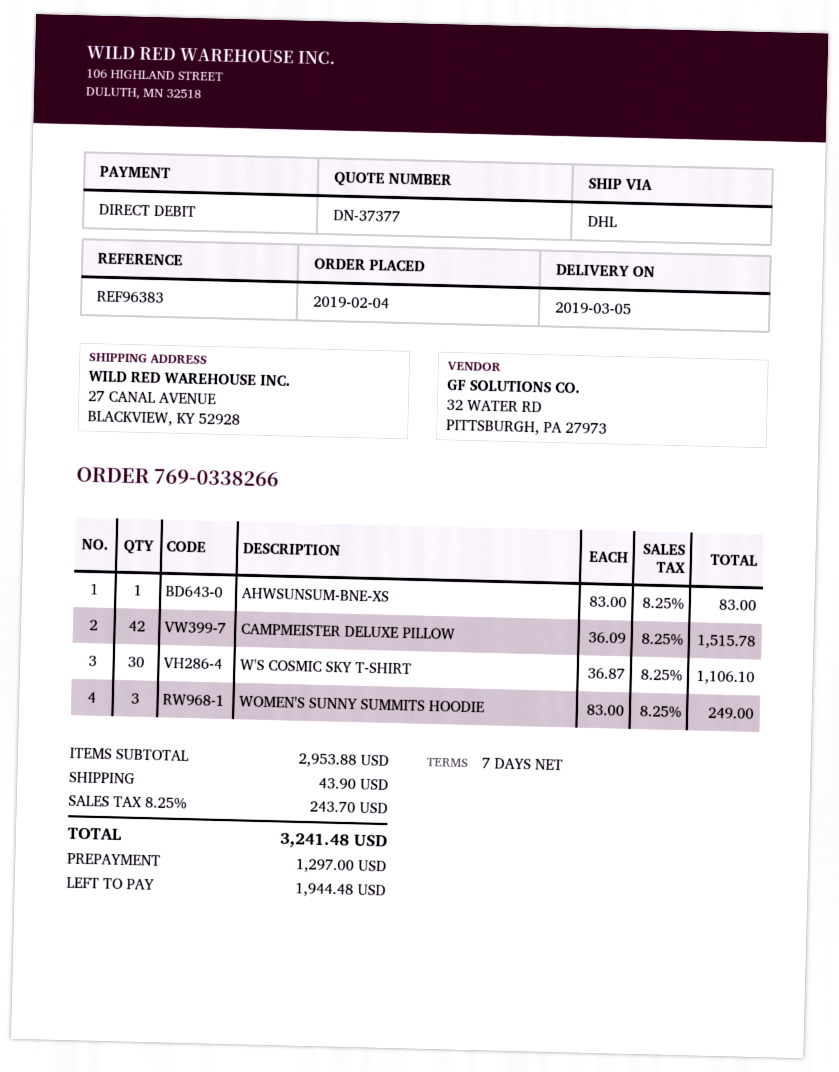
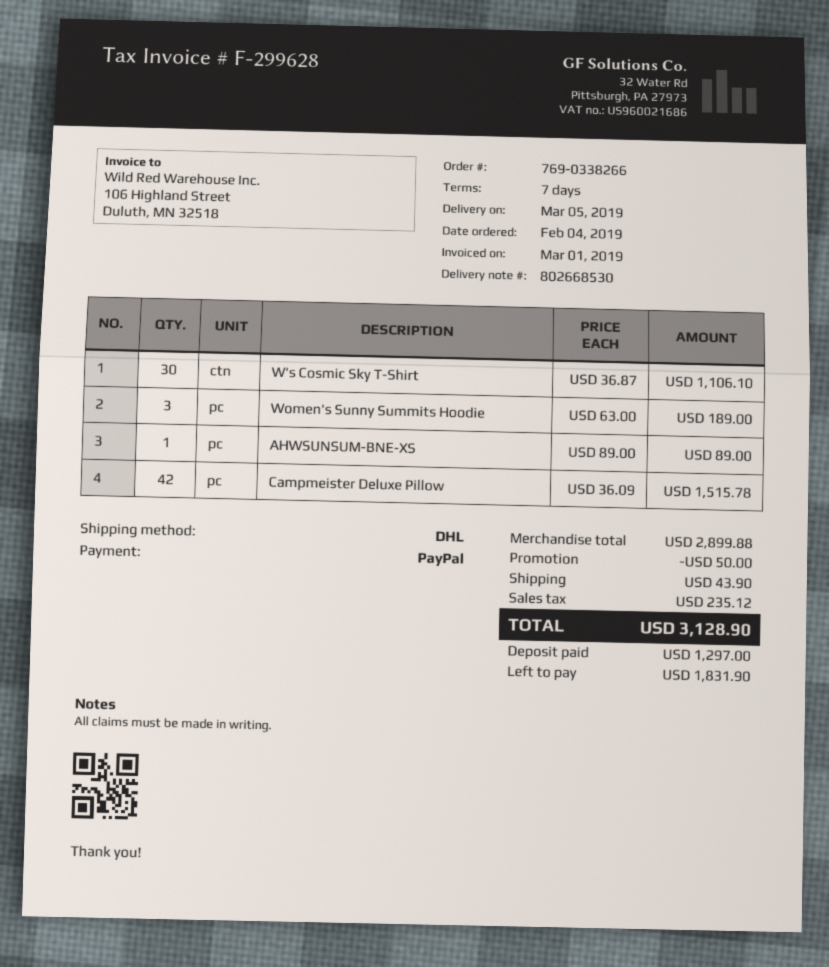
payment method: direct debit -> PayPal
AHWSUNSUM-BNE-XS: 1 x 83.00 = 83.00 -> 1 x 89.00 = 89.00
WOMEN'S SUNNY SUMMITS HOODIE: 3 x 83.00 = 249.00 -> 3 x 63.00 = 189.00
subtotal: 2953.88 -> 2899.88
discount: none -> 50.00
tax: 243.70 -> 235.12
total: 3241.48 -> 3128.90
balance: 1944.48 -> 1831.90

